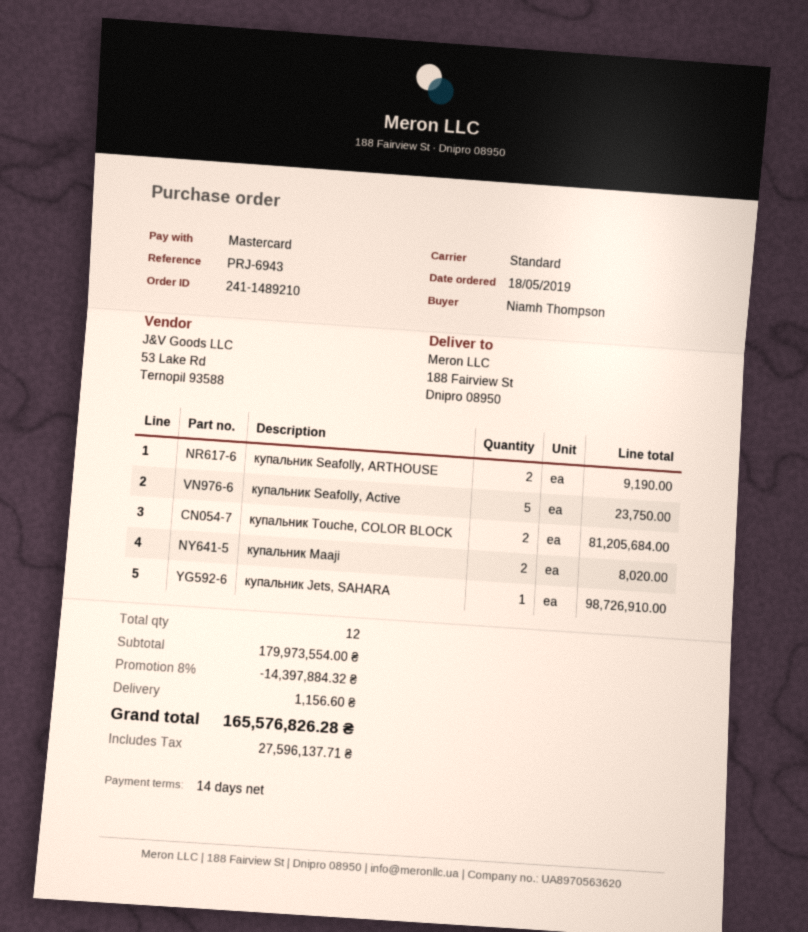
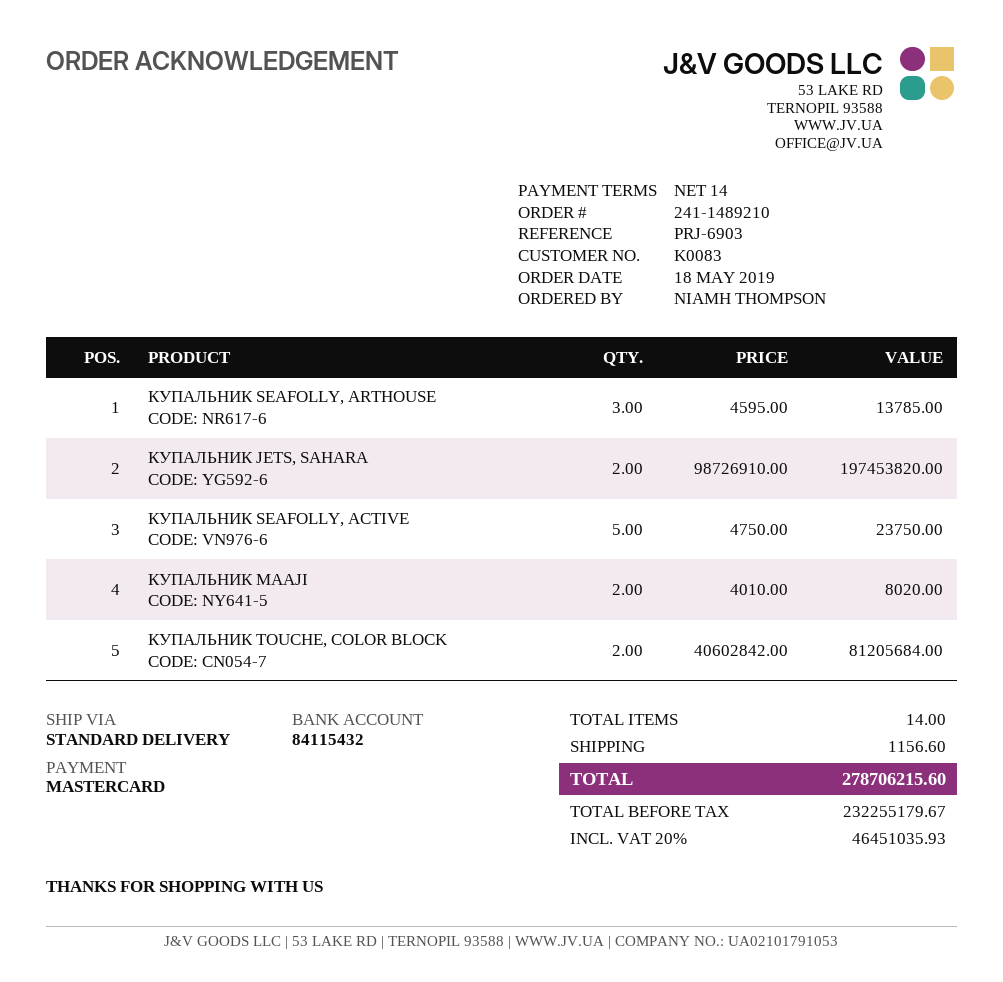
reference: PRJ-6943 -> PRJ-6903
купальник Seafolly, ARTHOUSE: 2 for 9190.00 -> 3 for 13785.00
купальник Jets, SAHARA: 1 for 98726910.00 -> 2 for 197453820.00
total quantity: 12 -> 14
discount: 8% = 14397884.32 -> none
tax: 27596137.71 -> 46451035.93
total: 165576826.28 -> 278706215.60

